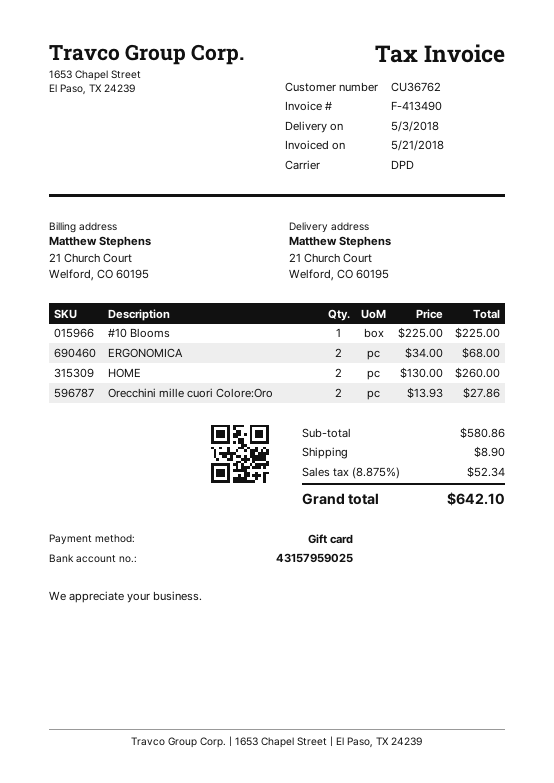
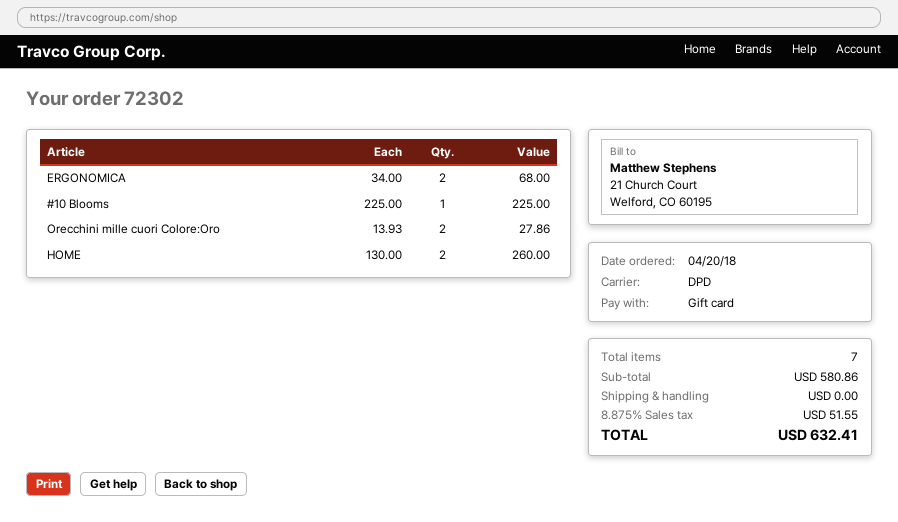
shipping: 8.90 -> 0.00
tax: 8.875% = 52.34 -> 8.875% = 51.55
total: 642.10 -> 632.41

